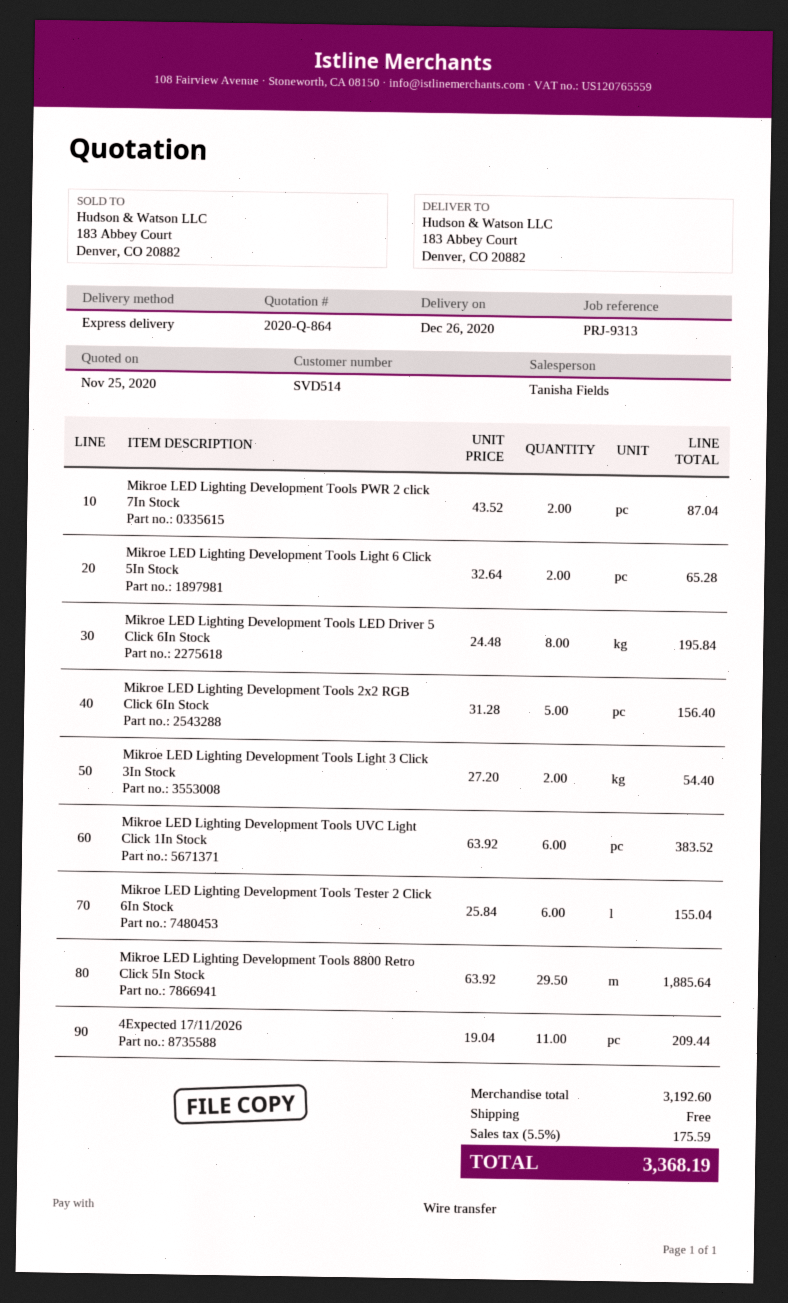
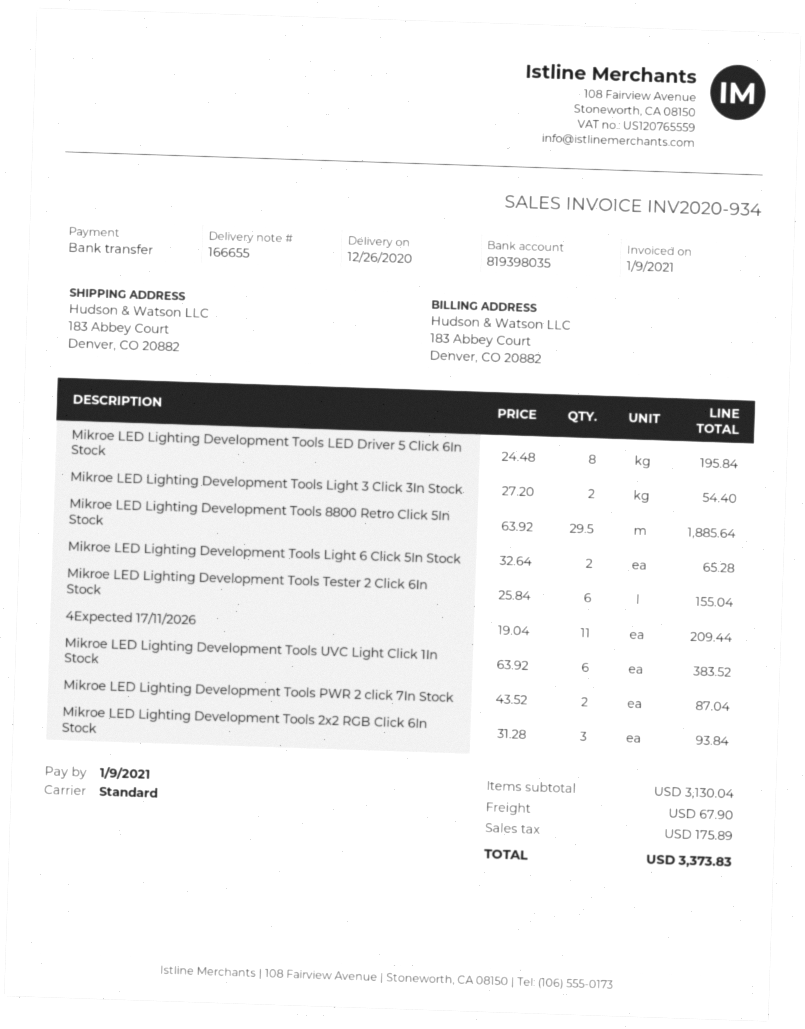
shipping method: express -> standard
Mikroe LED Lighting Development Tools 2x2 RGB Click 6In Stock: 5 x 31.28 = 156.40 -> 3 x 31.28 = 93.84
subtotal: 3192.60 -> 3130.04
shipping: 0.00 -> 67.90
tax: 175.59 -> 175.89
total: 3368.19 -> 3373.83

